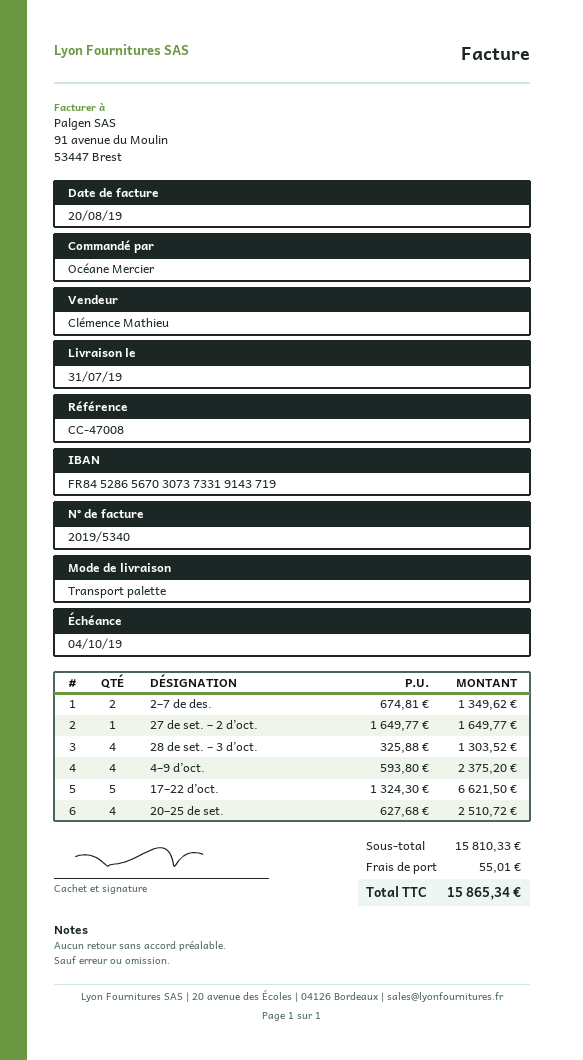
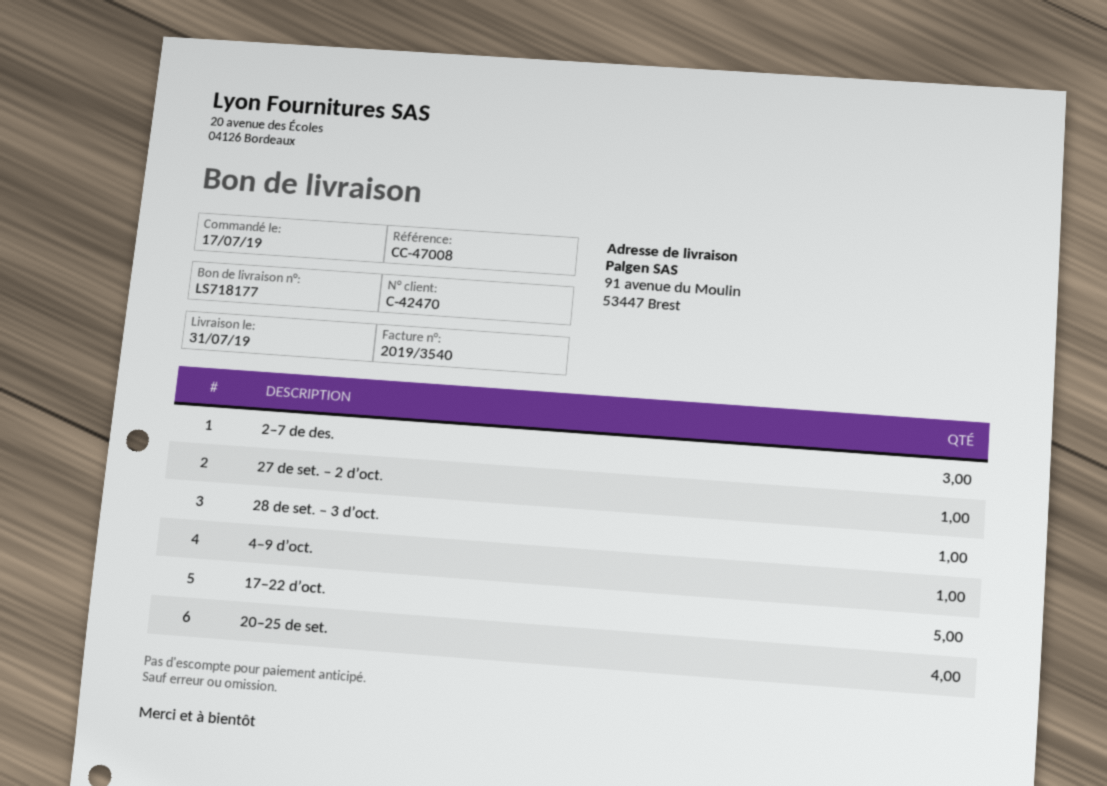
invoice number: 2019/5340 -> 2019/3540
2–7 de des.: 2 -> 3
28 de set. – 3 d’oct.: 4 -> 1
4–9 d’oct.: 4 -> 1

